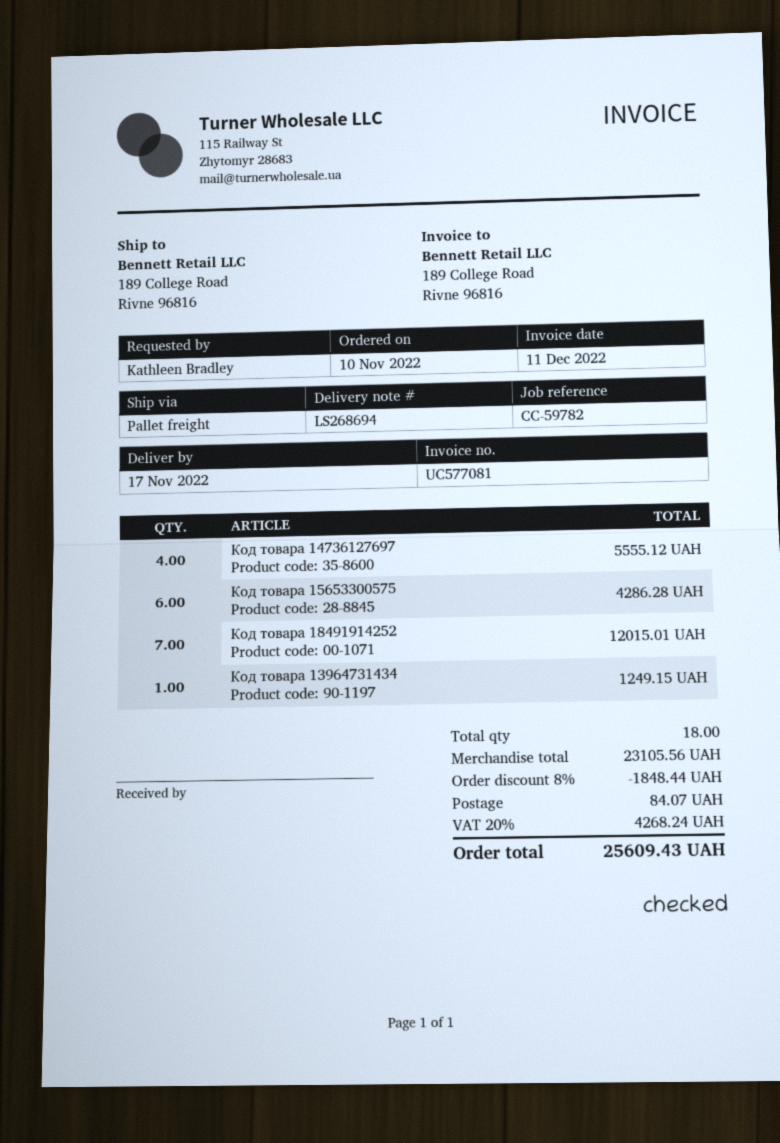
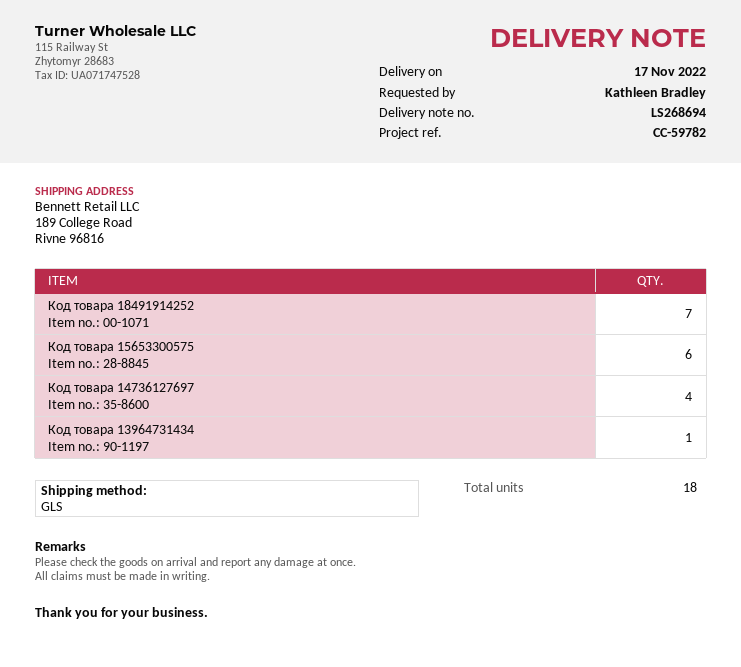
shipping method: pallet freight -> GLS

